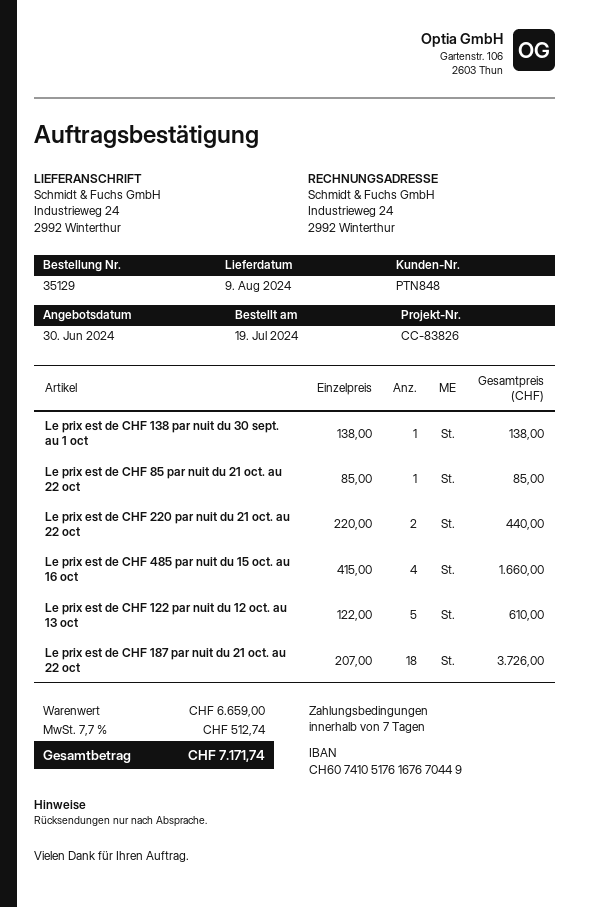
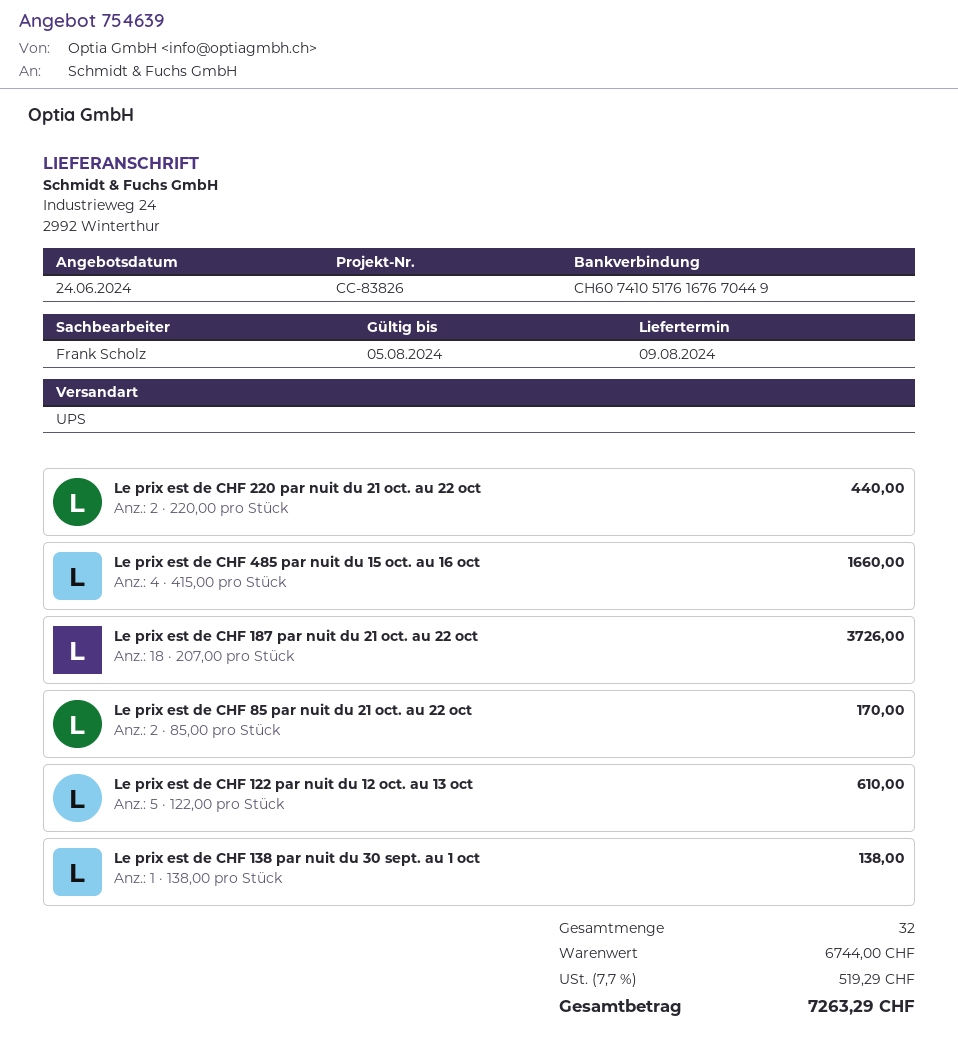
quote date: 2024-06-30 -> 2024-06-24
Le prix est de CHF 85 par nuit du 21 oct. au 22 oct: 1 x 85.00 = 85.00 -> 2 x 85.00 = 170.00
subtotal: 6659.00 -> 6744.00
tax: 7.7% = 512.74 -> 7.7% = 519.29
total: 7171.74 -> 7263.29

